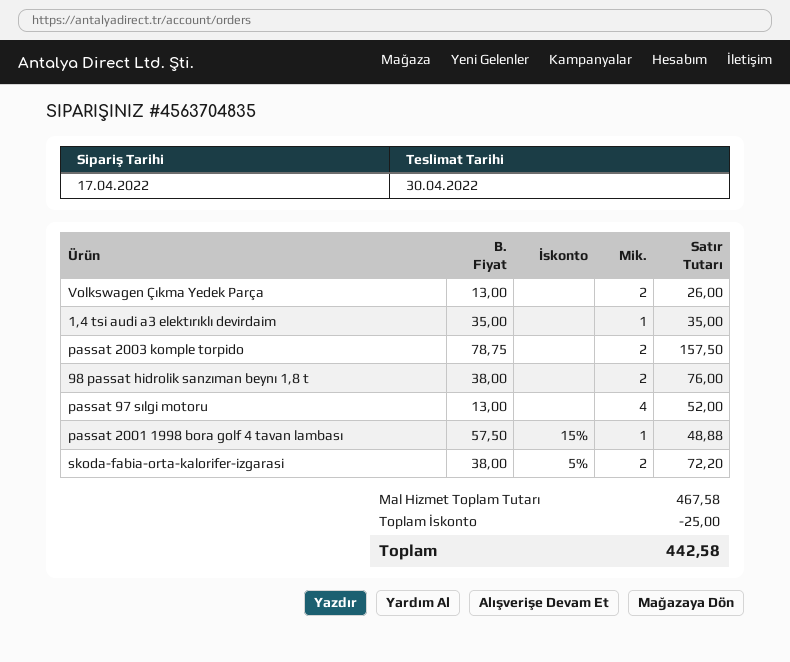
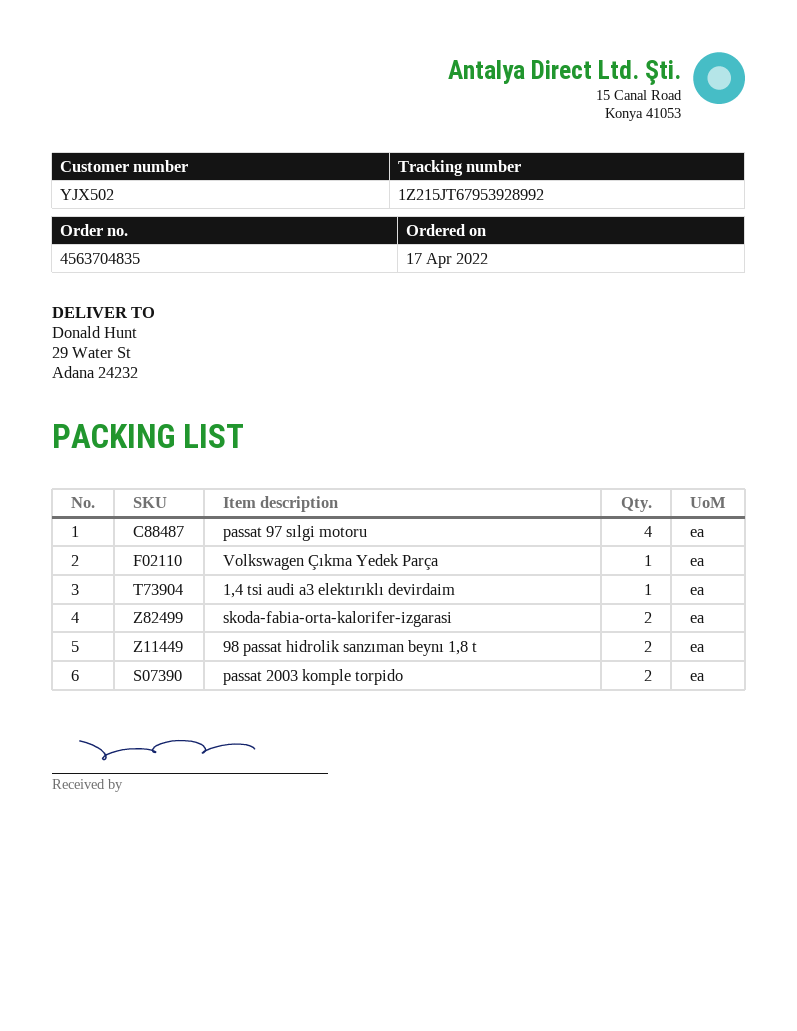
Volkswagen Çıkma Yedek Parça: 2 -> 1
passat 2001 1998 bora golf 4 tavan lambası: 1 -> none

